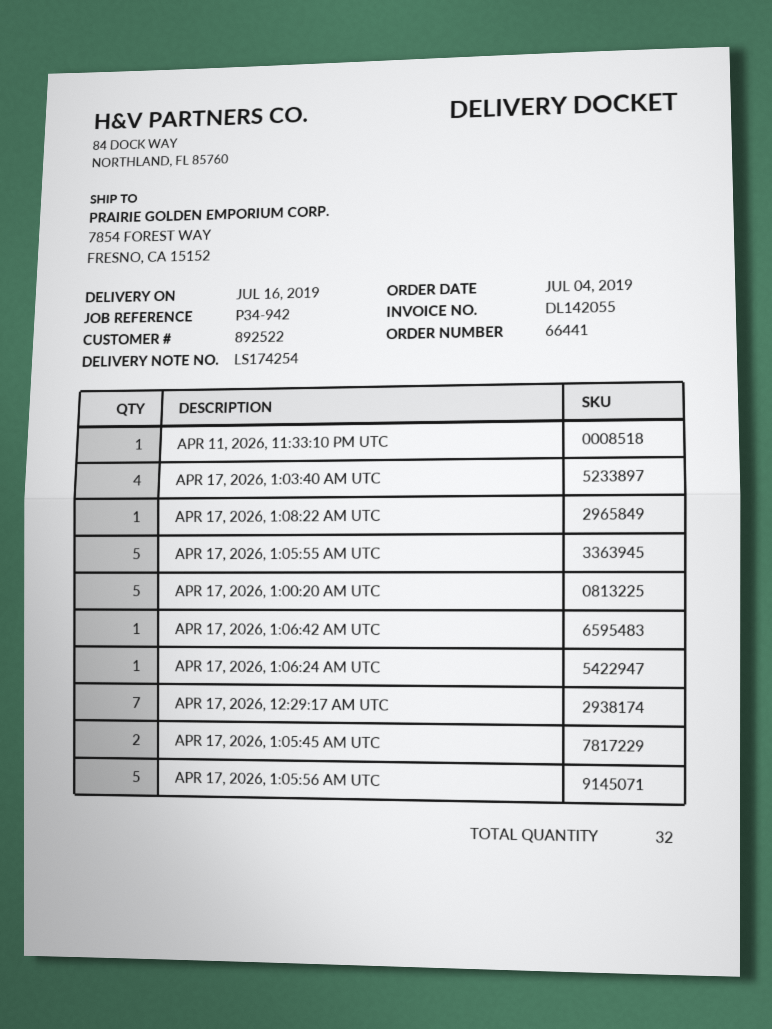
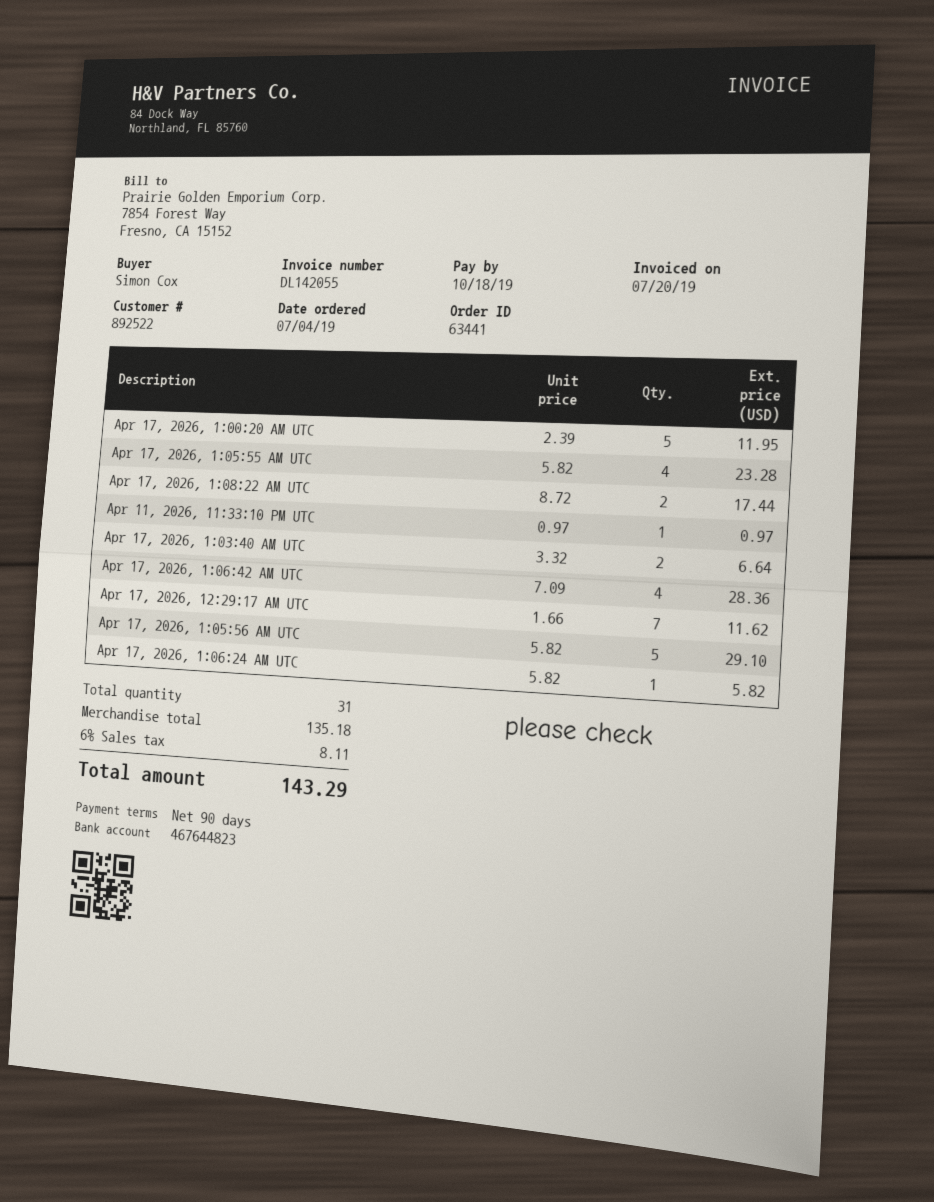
order number: 66441 -> 63441
APR 17, 2026, 1:03:40 AM UTC: 4 -> 2
APR 17, 2026, 1:08:22 AM UTC: 1 -> 2
APR 17, 2026, 1:05:55 AM UTC: 5 -> 4
APR 17, 2026, 1:06:42 AM UTC: 1 -> 4
APR 17, 2026, 1:05:45 AM UTC: 2 -> none
total quantity: 32 -> 31

